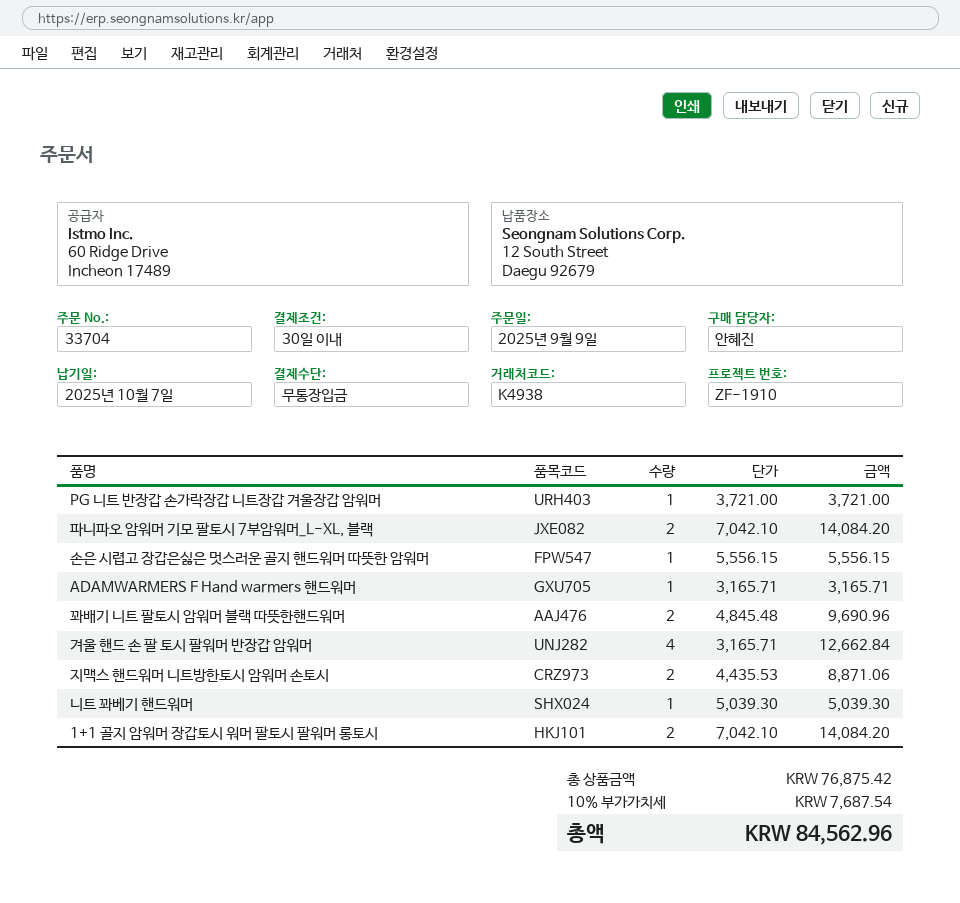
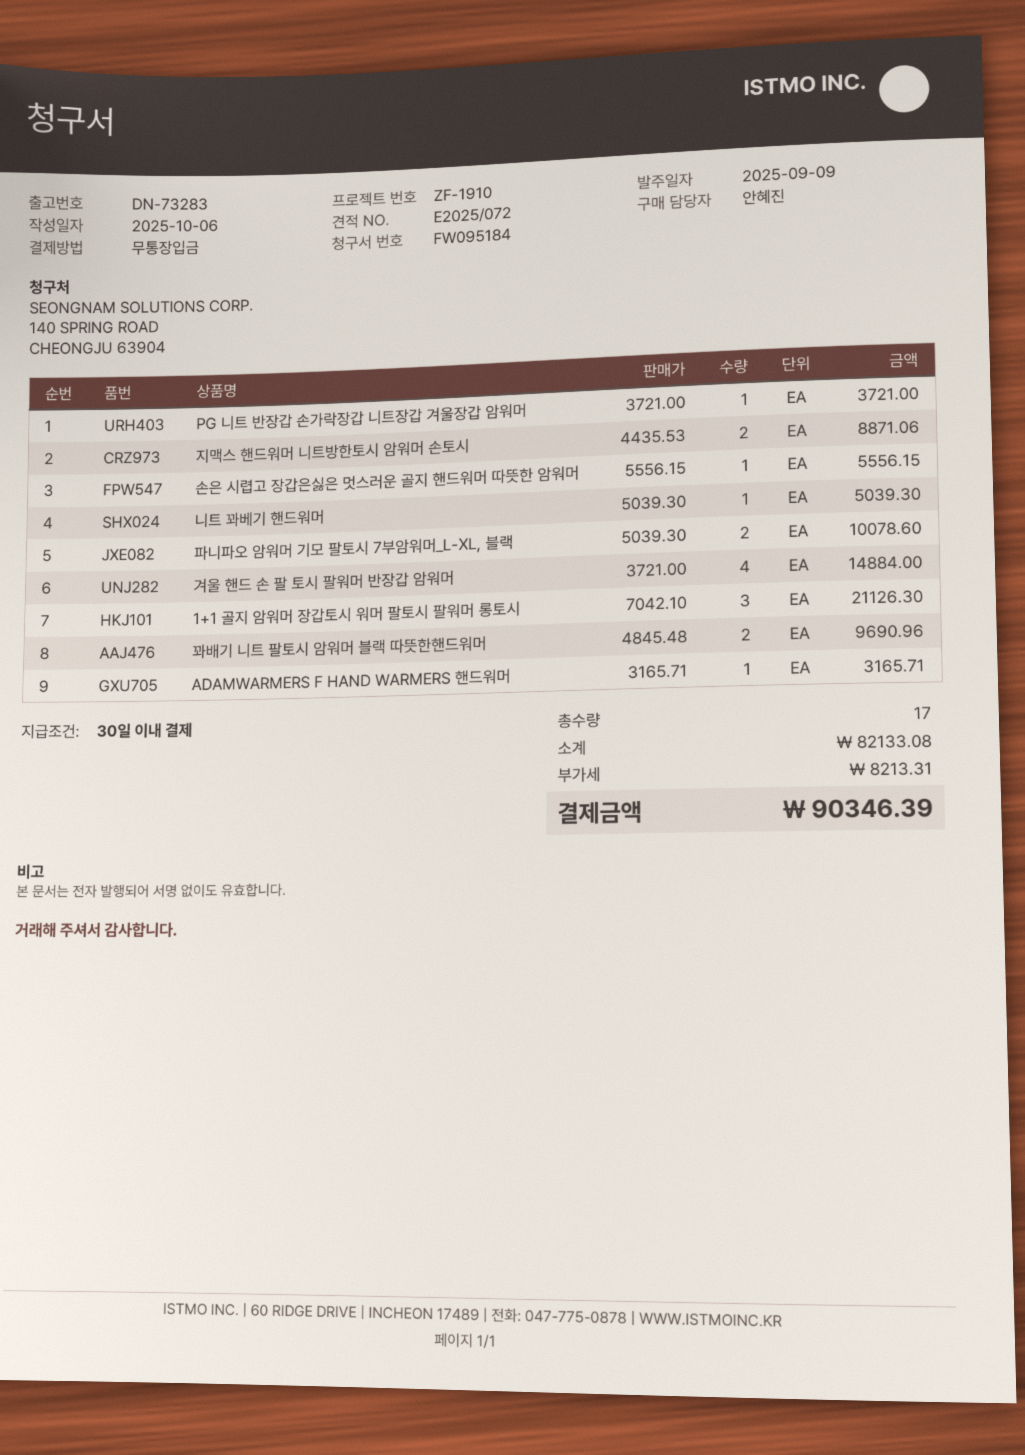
파니파오 암워머 기모 팔토시 7부암워머_L-XL, 블랙: 2 x 7042.10 = 14084.20 -> 2 x 5039.30 = 10078.60
겨울 핸드 손 팔 토시 팔워머 반장갑 암워머: 4 x 3165.71 = 12662.84 -> 4 x 3721.00 = 14884.00
1+1 골지 암워머 장갑토시 워머 팔토시 팔워머 롱토시: 2 x 7042.10 = 14084.20 -> 3 x 7042.10 = 21126.30
subtotal: 76875.42 -> 82133.08
tax: 7687.54 -> 8213.31
total: 84562.96 -> 90346.39

